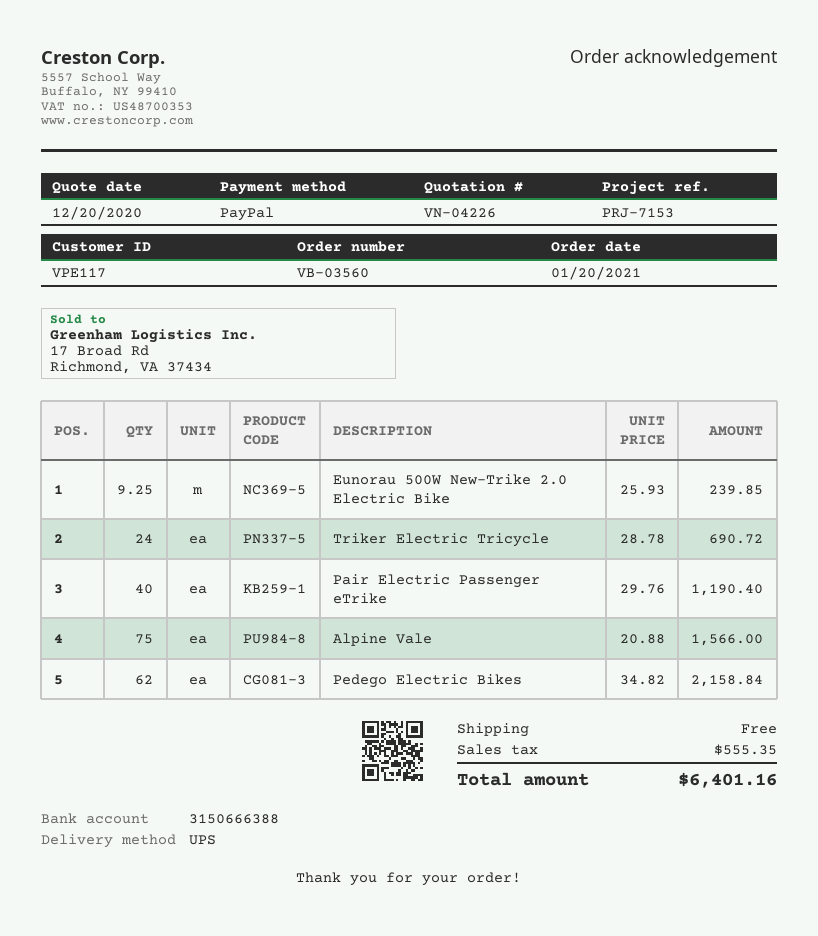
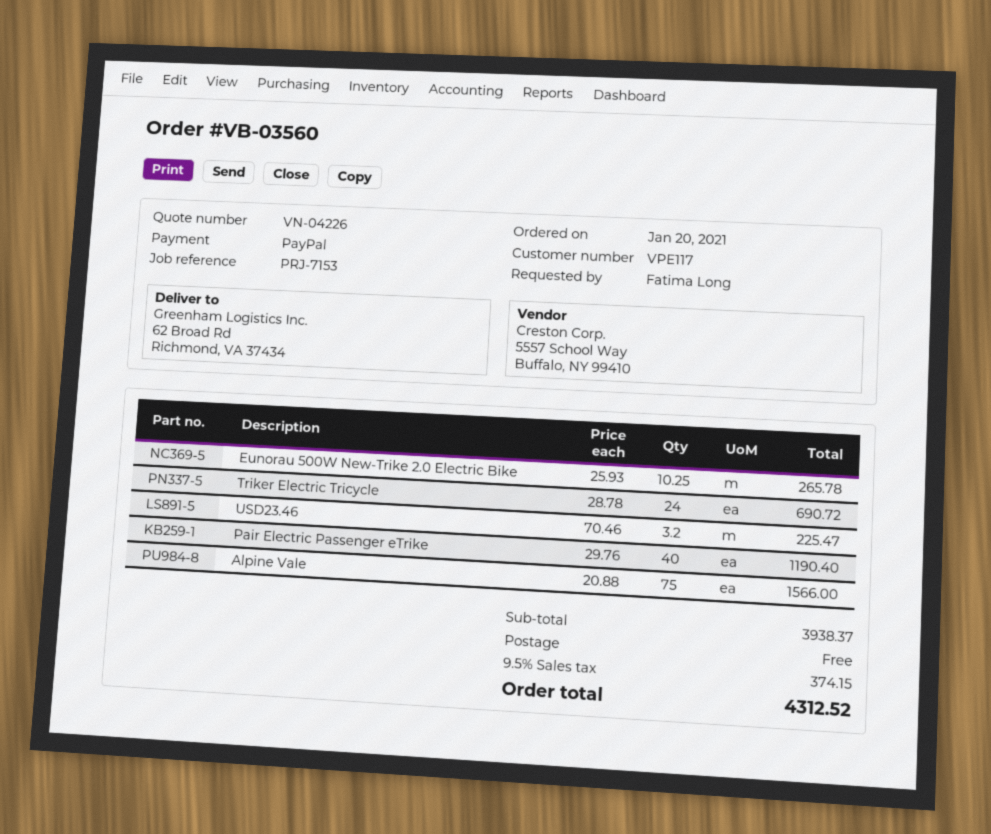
Eunorau 500W New-Trike 2.0 Electric Bike: 9.25 x 25.93 = 239.85 -> 10.25 x 25.93 = 265.78
Pedego Electric Bikes: 62 x 34.82 = 2158.84 -> none
USD23.46: none -> 3.2 x 70.46 = 225.47
tax: 555.35 -> 374.15
total: 6401.16 -> 4312.52

